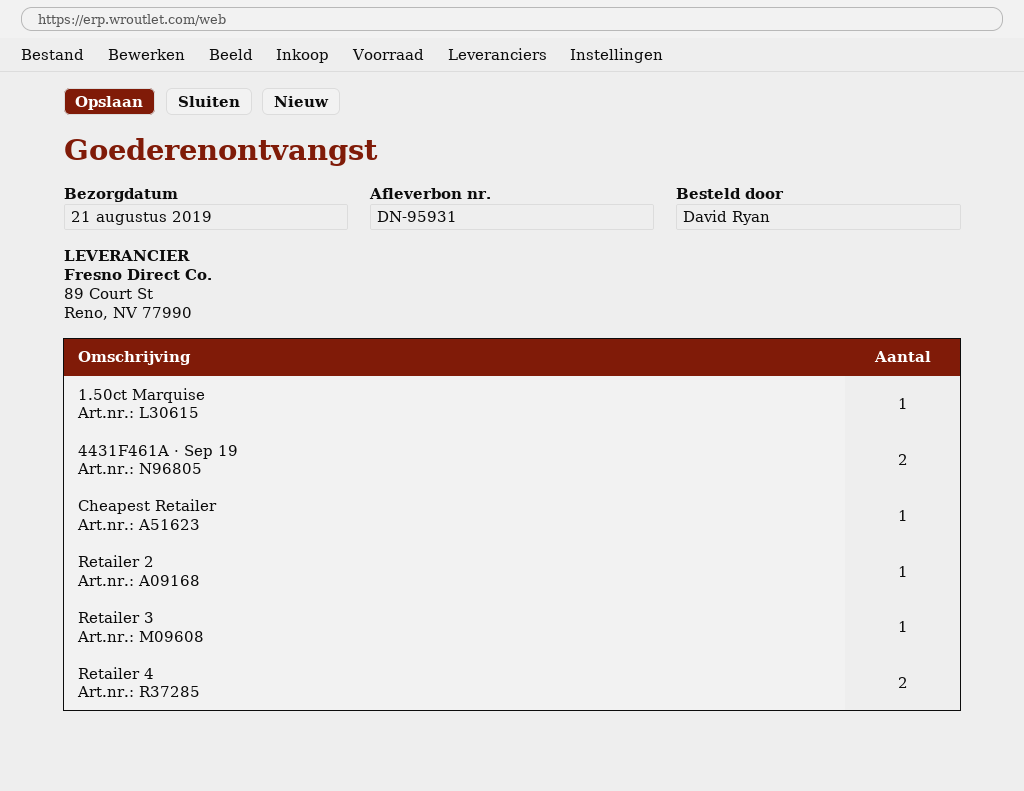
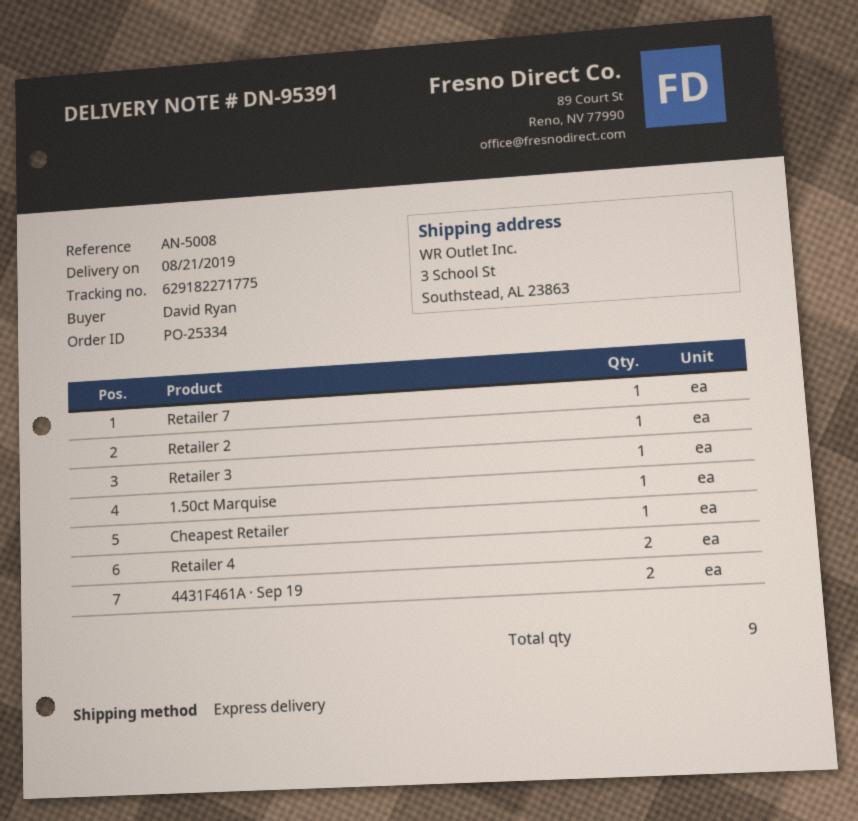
delivery note number: DN-95931 -> DN-95391
Retailer 7: none -> 1

